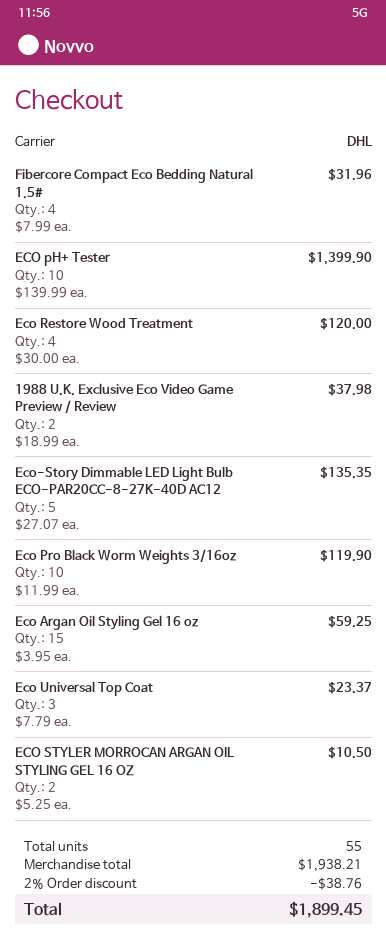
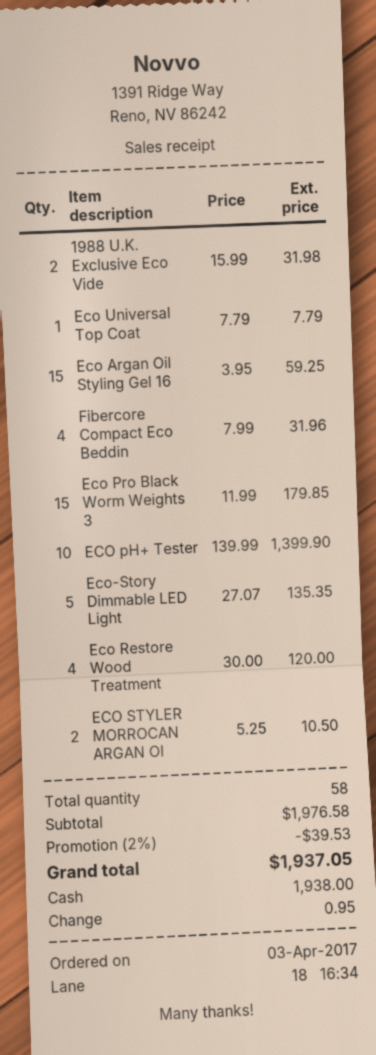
1988 U.K. Exclusive Eco Video Game Preview / Review: 2 x 18.99 = 37.98 -> 2 x 15.99 = 31.98
Eco Pro Black Worm Weights 3/16oz: 10 x 11.99 = 119.90 -> 15 x 11.99 = 179.85
Eco Universal Top Coat: 3 x 7.79 = 23.37 -> 1 x 7.79 = 7.79
total quantity: 55 -> 58
subtotal: 1938.21 -> 1976.58
discount: 2% = 38.76 -> 2% = 39.53
total: 1899.45 -> 1937.05

